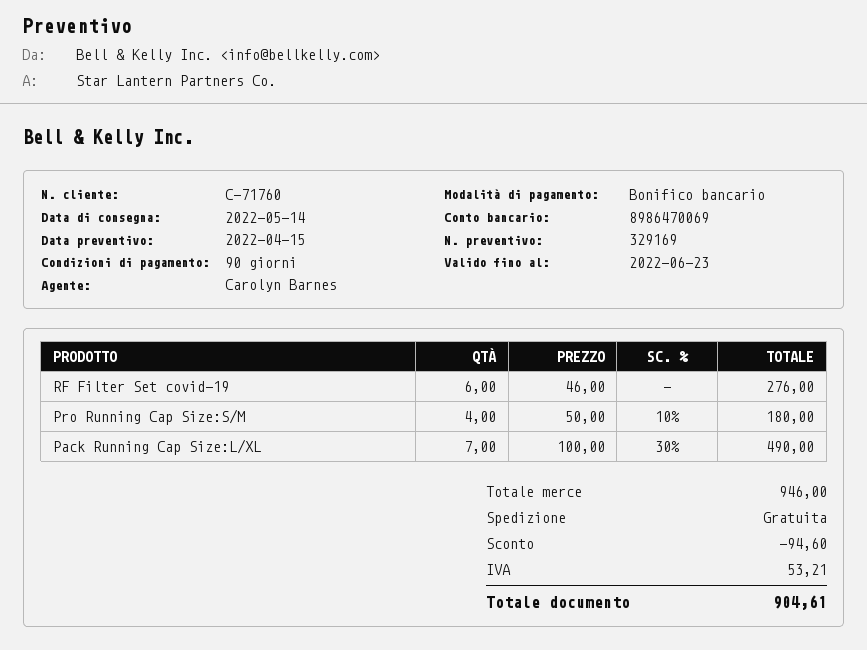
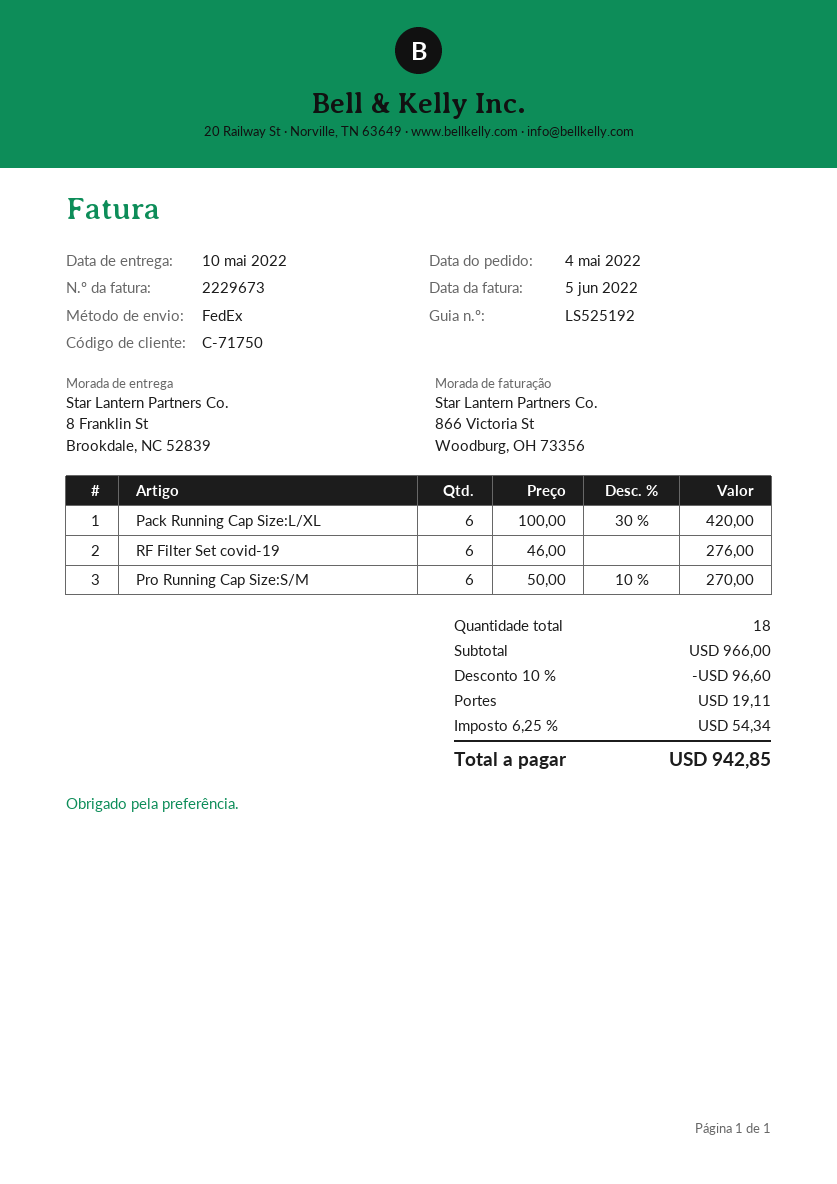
delivery date: 2022-05-14 -> 2022-05-10
customer number: C-71760 -> C-71750
Pro Running Cap Size:S/M: 4 x 50.00 - 10% = 180.00 -> 6 x 50.00 - 10% = 270.00
Pack Running Cap Size:L/XL: 7 x 100.00 - 30% = 490.00 -> 6 x 100.00 - 30% = 420.00
subtotal: 946.00 -> 966.00
discount: 94.60 -> 96.60
shipping: 0.00 -> 19.11
tax: 53.21 -> 54.34
total: 904.61 -> 942.85

